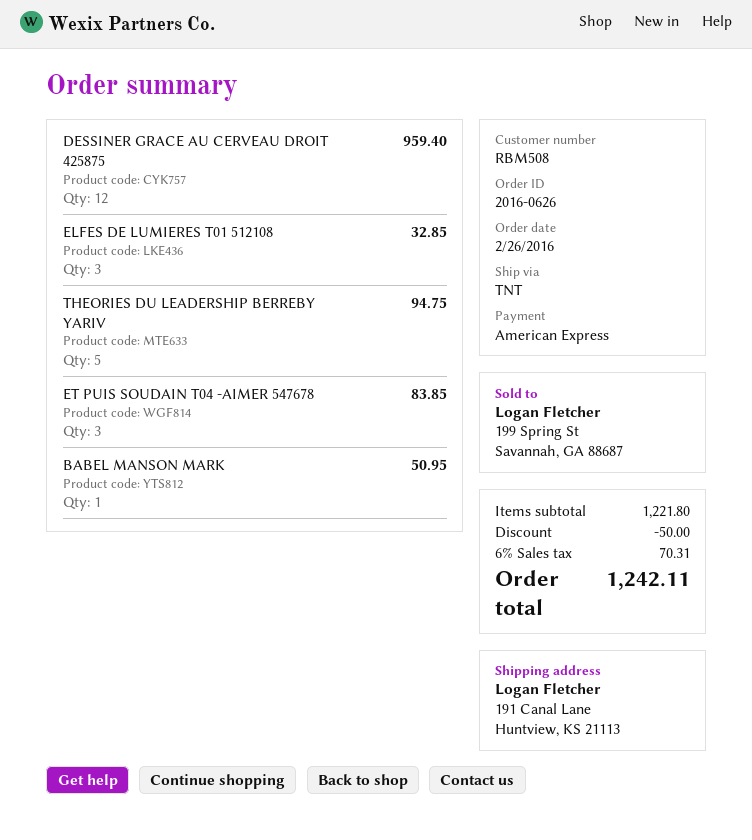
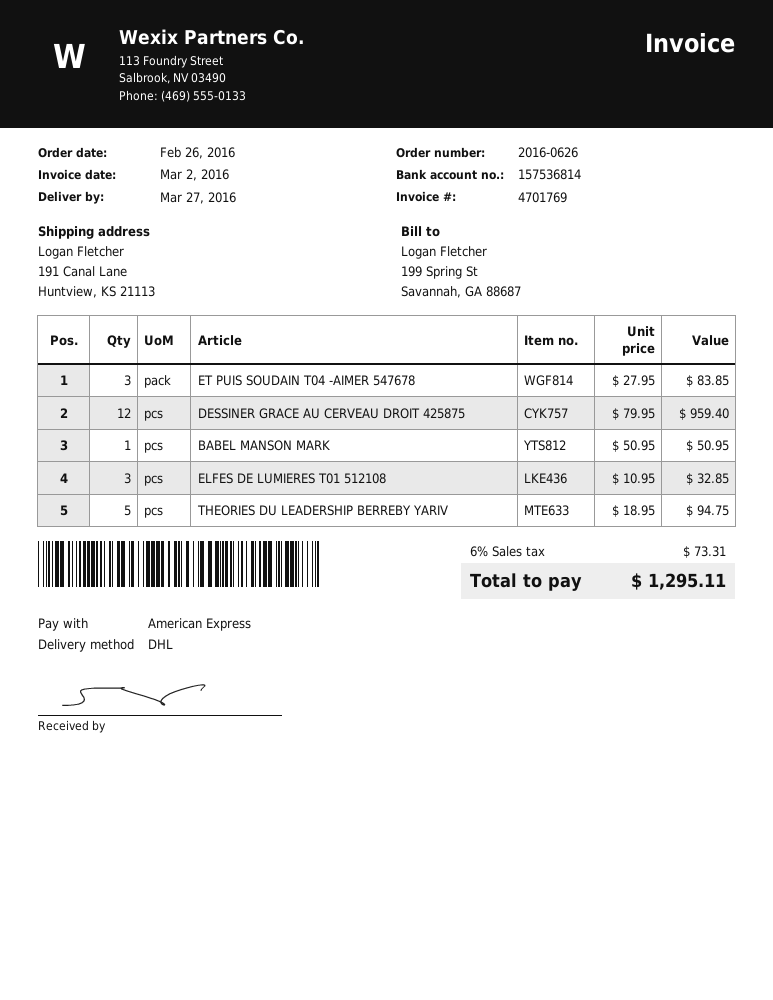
shipping method: TNT -> DHL
discount: 50.00 -> none
tax: 6% = 70.31 -> 6% = 73.31
total: 1242.11 -> 1295.11

